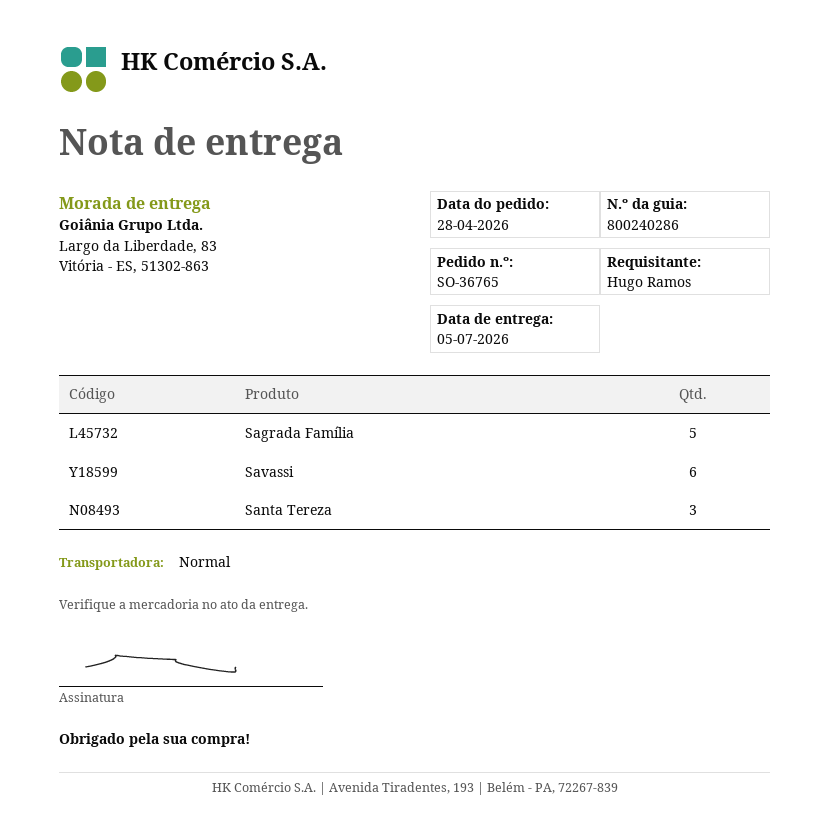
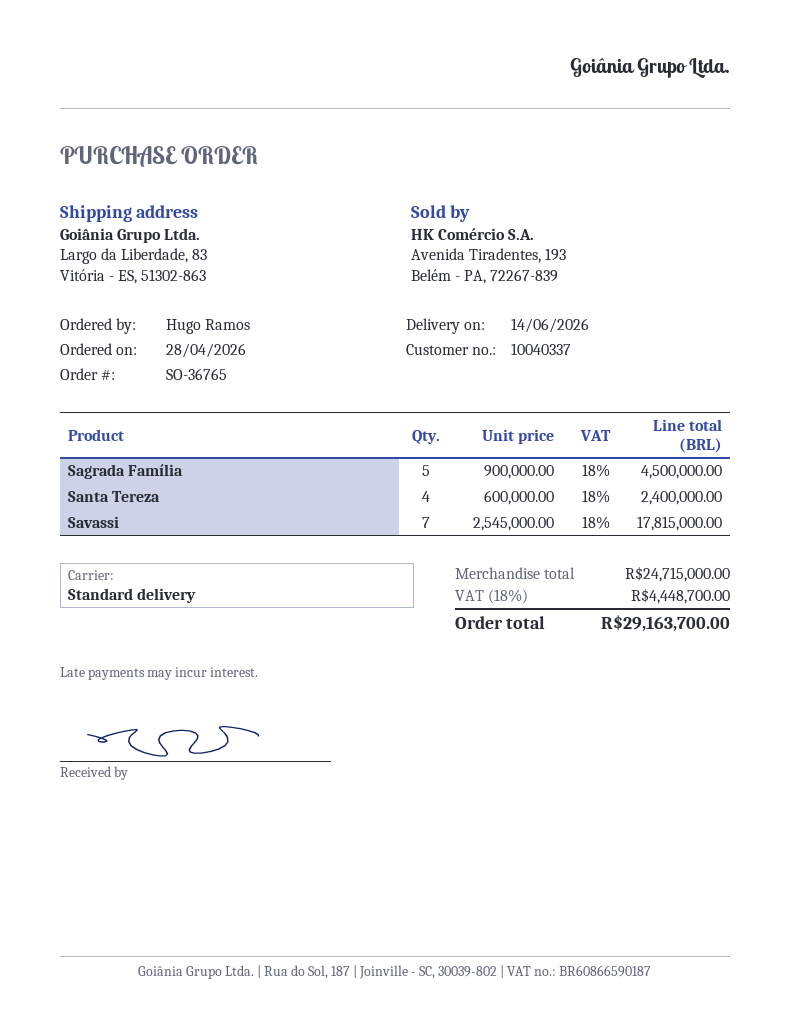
delivery date: 2026-07-05 -> 2026-06-14
Savassi: 6 -> 7
Santa Tereza: 3 -> 4

